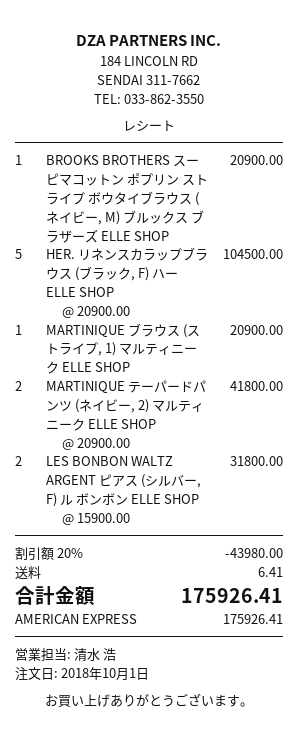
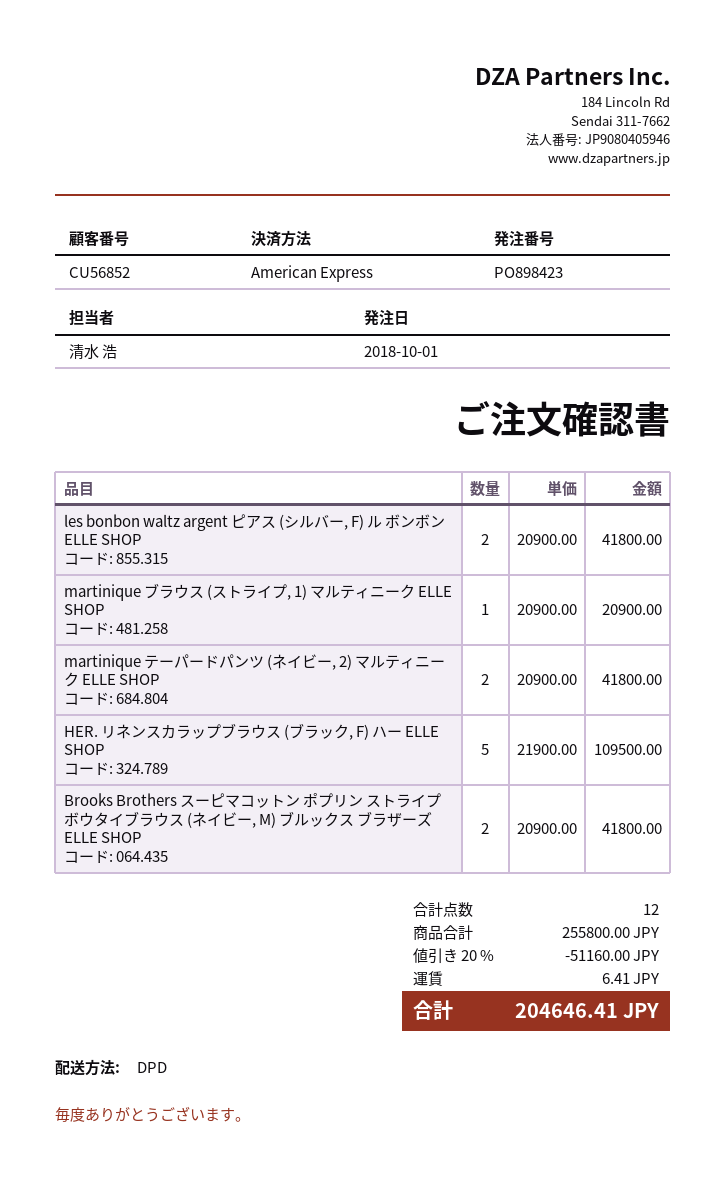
BROOKS BROTHERS スーピマコットン ポプリン ストライプ ボウタイブラウス (ネイビー, M) ブルックス ブラザーズ ELLE SHOP: 1 x 20900.00 = 20900.00 -> 2 x 20900.00 = 41800.00
HER. リネンスカラップブラウス (ブラック, F) ハー ELLE SHOP: 5 x 20900.00 = 104500.00 -> 5 x 21900.00 = 109500.00
LES BONBON WALTZ ARGENT ピアス (シルバー, F) ル ボンボン ELLE SHOP: 2 x 15900.00 = 31800.00 -> 2 x 20900.00 = 41800.00
discount: 20% = 43980.00 -> 20% = 51160.00
total: 175926.41 -> 204646.41

